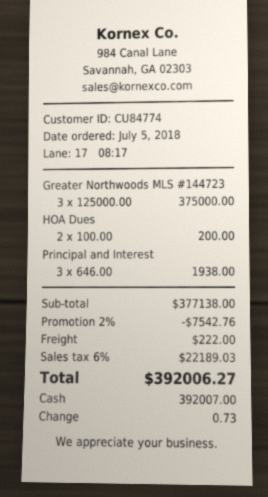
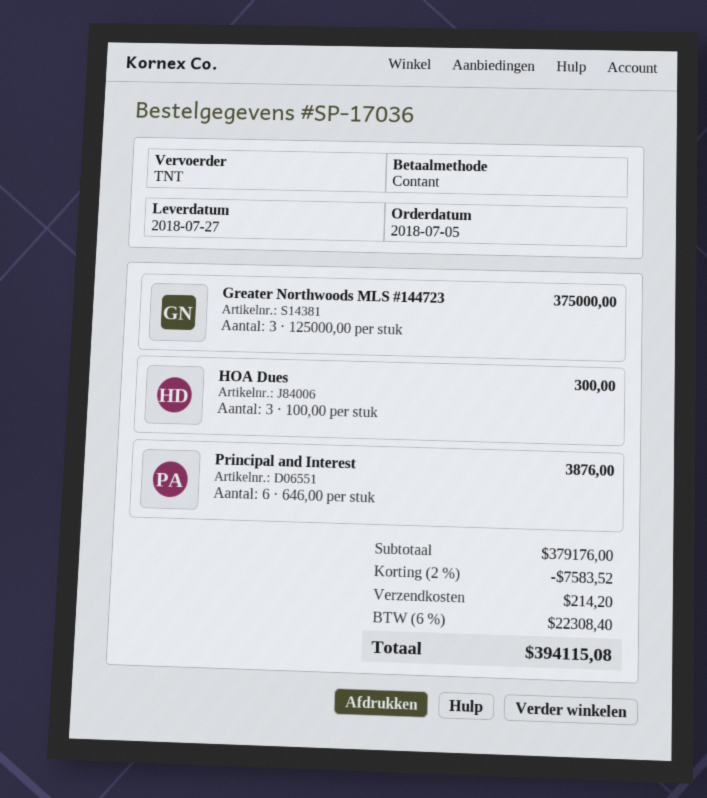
HOA Dues: 2 x 100.00 = 200.00 -> 3 x 100.00 = 300.00
Principal and Interest: 3 x 646.00 = 1938.00 -> 6 x 646.00 = 3876.00
subtotal: 377138.00 -> 379176.00
discount: 2% = 7542.76 -> 2% = 7583.52
shipping: 222.00 -> 214.20
tax: 6% = 22189.03 -> 6% = 22308.40
total: 392006.27 -> 394115.08

